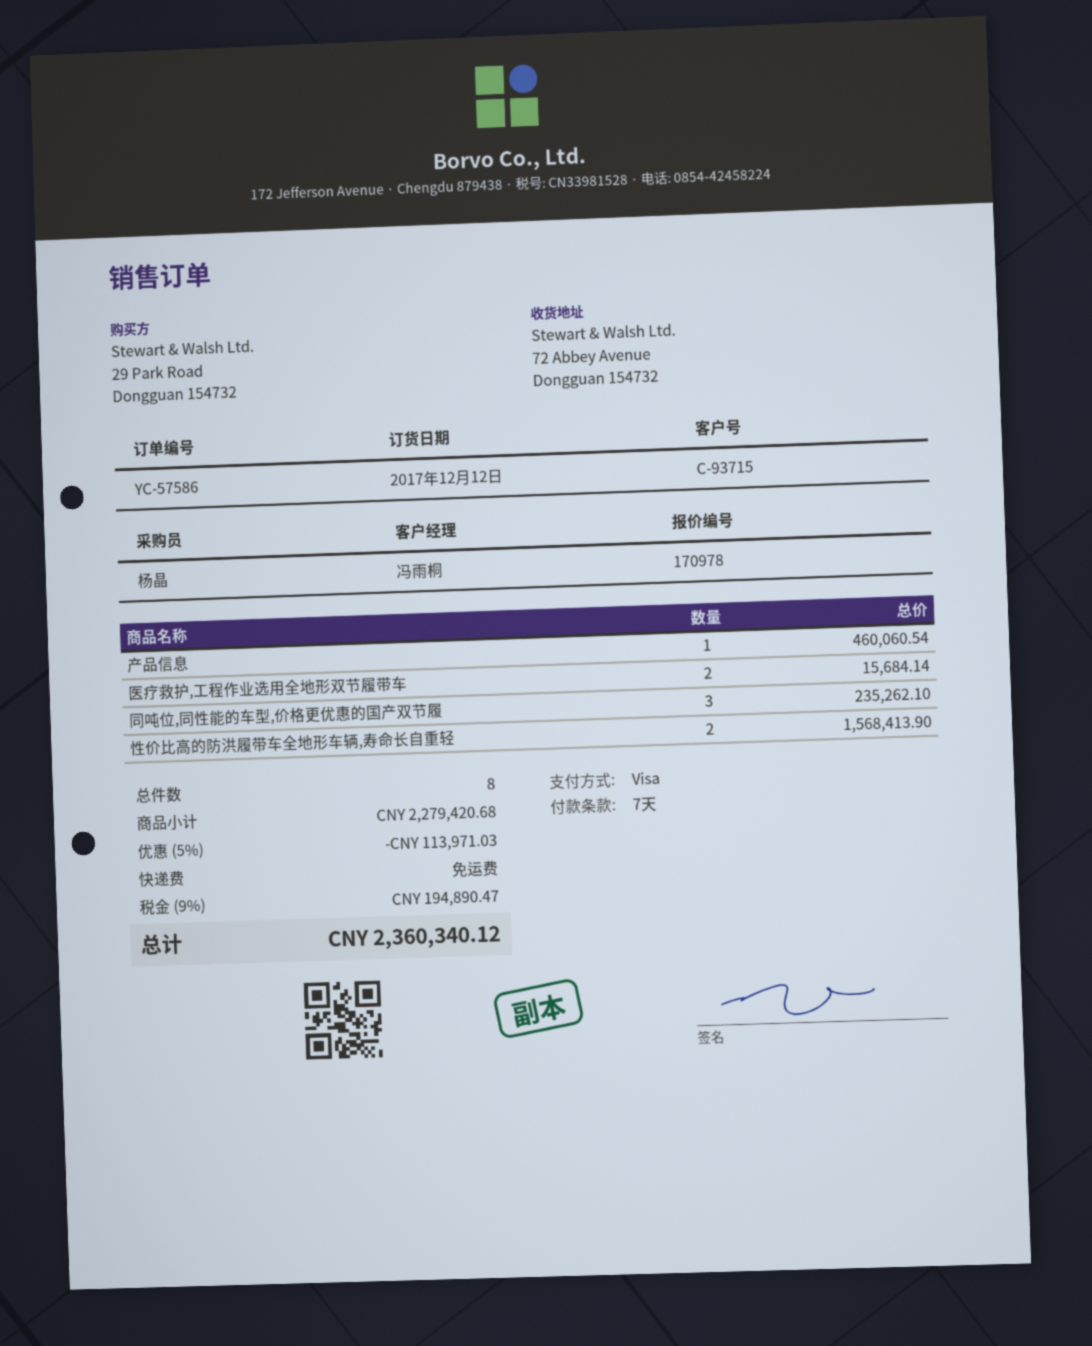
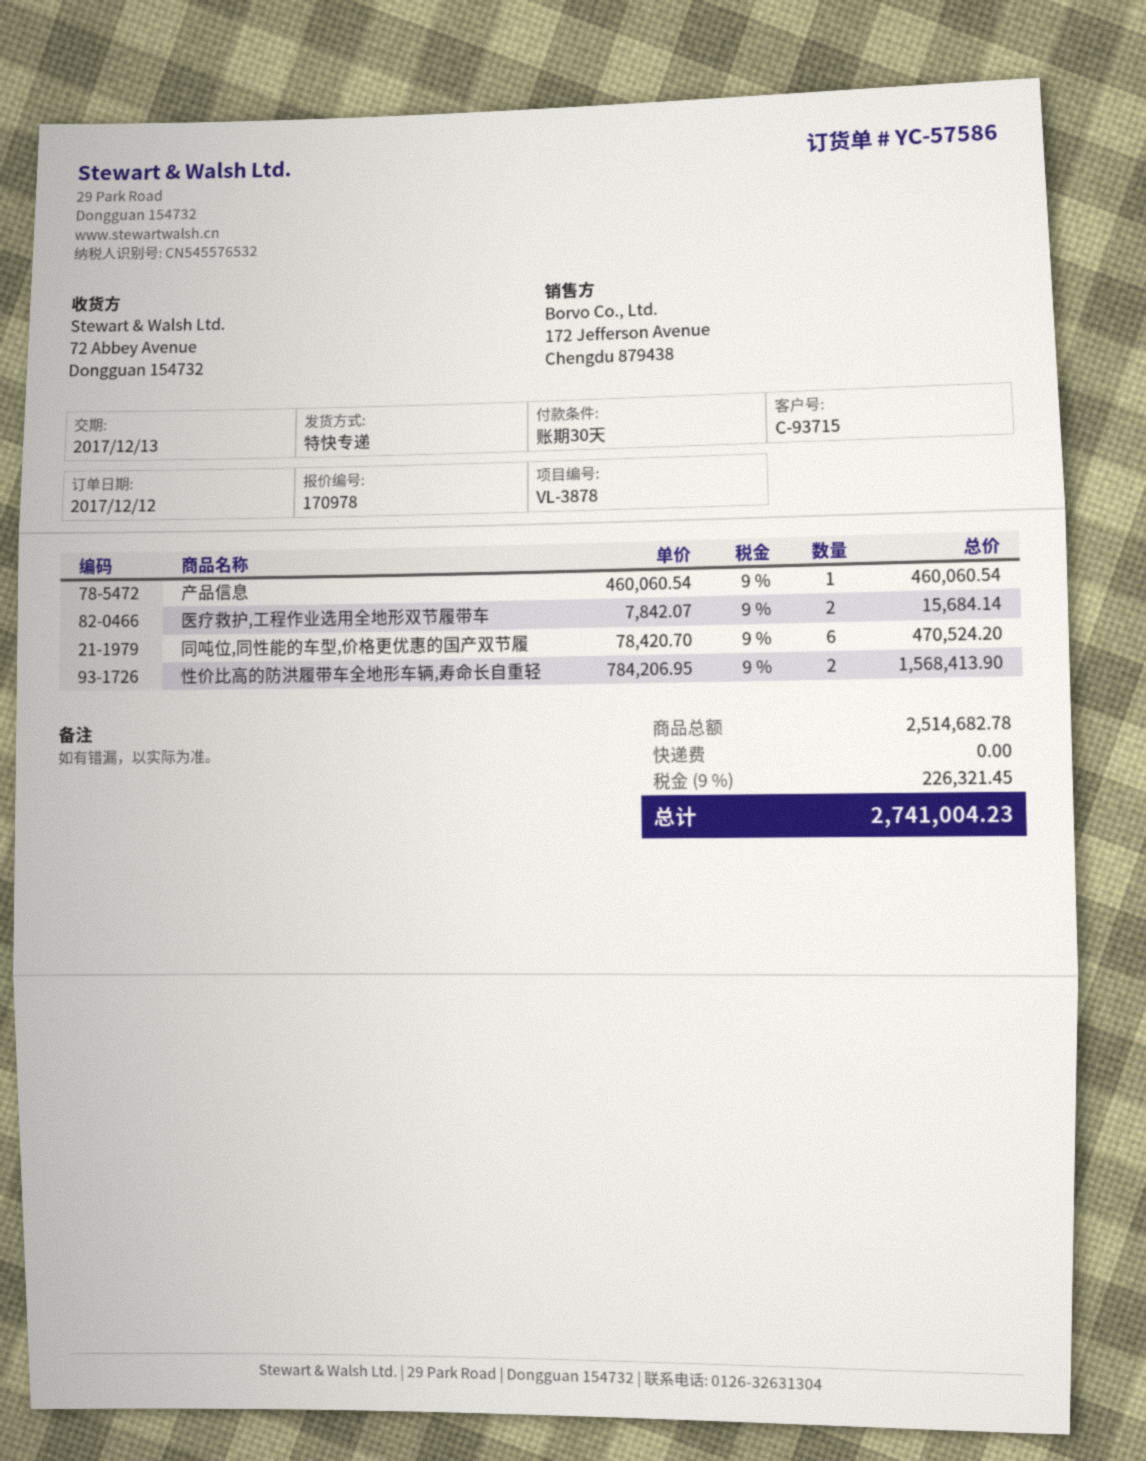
payment terms: 7 days -> 30 days
同吨位,同性能的车型,价格更优惠的国产双节履: 3 for 235262.10 -> 6 for 470524.20
subtotal: 2279420.68 -> 2514682.78
discount: 5% = 113971.03 -> none
tax: 9% = 194890.47 -> 9% = 226321.45
total: 2360340.12 -> 2741004.23

